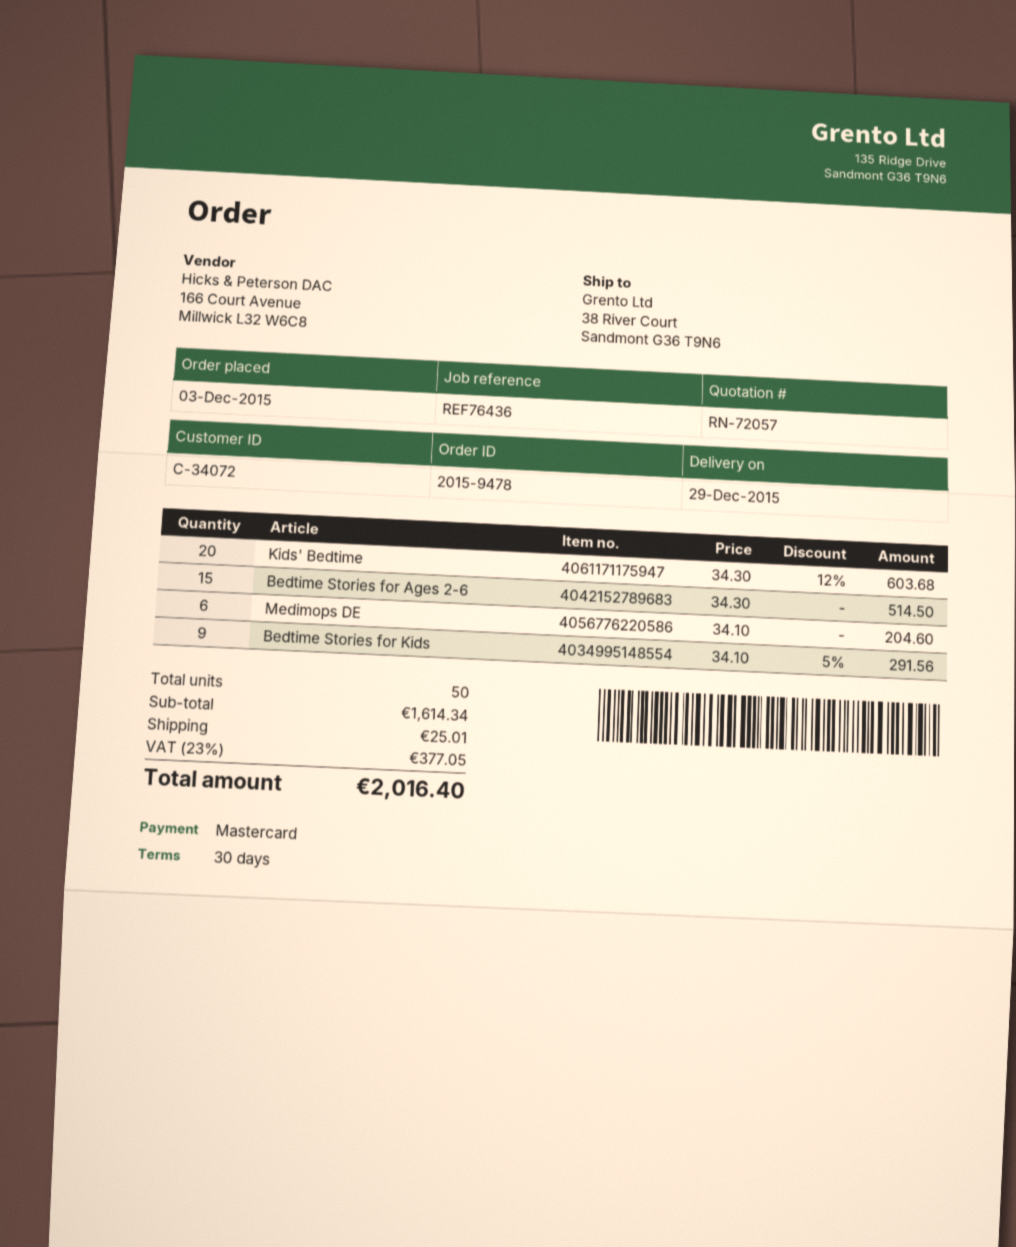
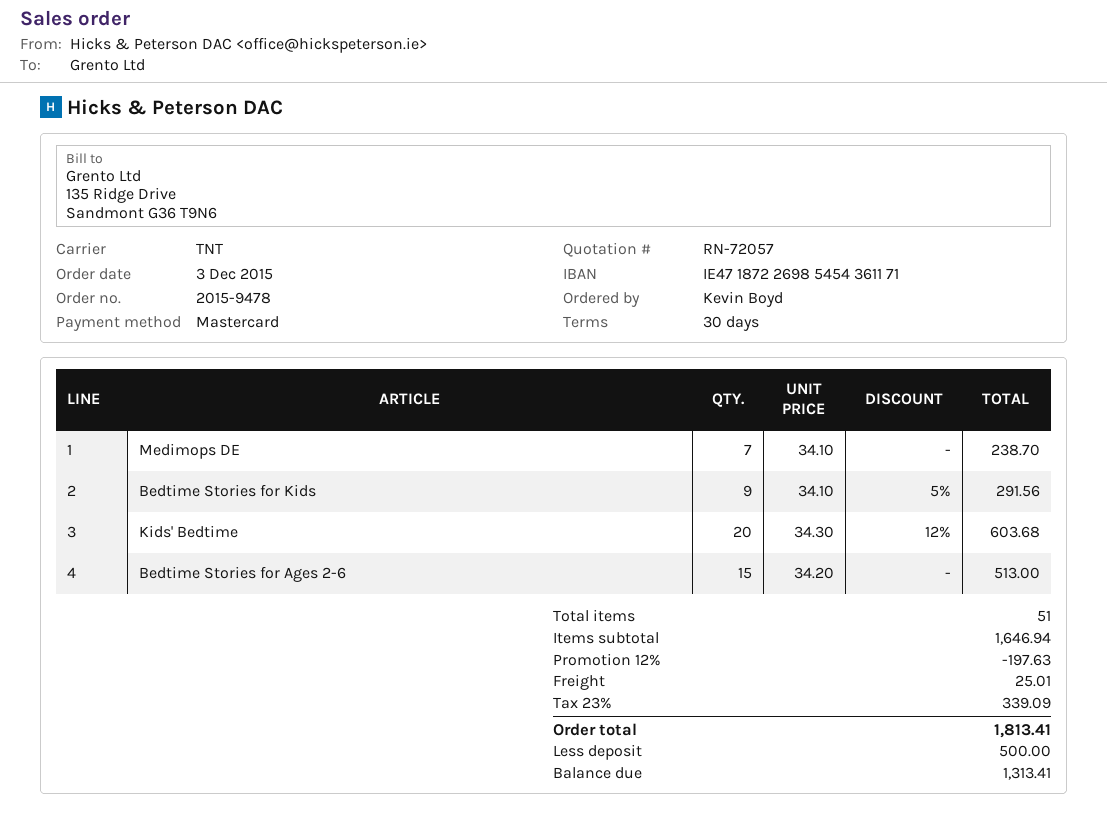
Bedtime Stories for Ages 2-6: 15 x 34.30 = 514.50 -> 15 x 34.20 = 513.00
Medimops DE: 6 x 34.10 = 204.60 -> 7 x 34.10 = 238.70
total quantity: 50 -> 51
subtotal: 1614.34 -> 1646.94
discount: none -> 12% = 197.63
tax: 23% = 377.05 -> 23% = 339.09
total: 2016.40 -> 1813.41

